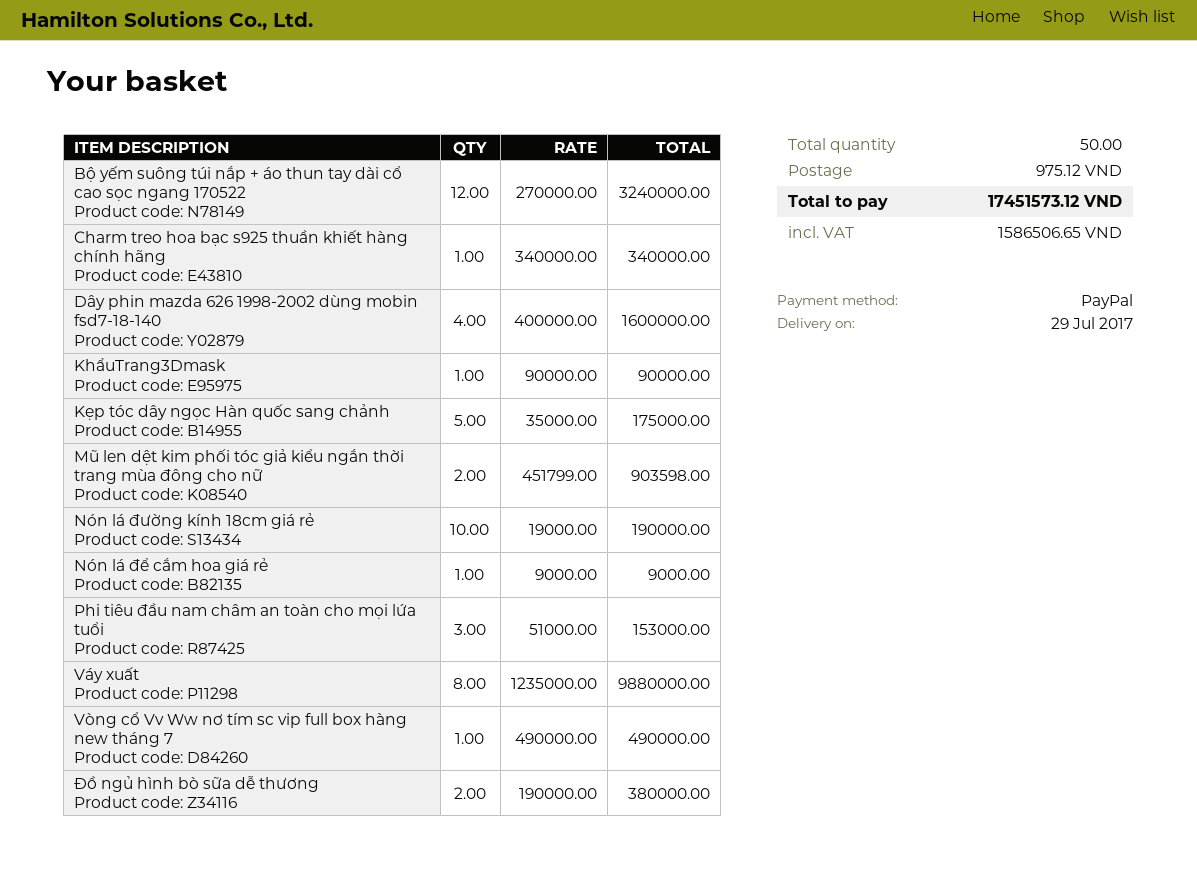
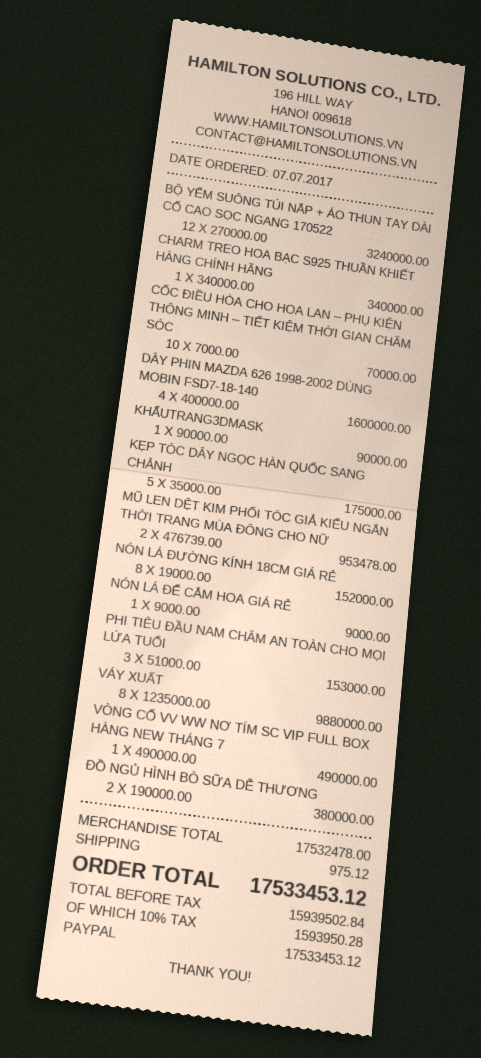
Mũ len dệt kim phối tóc giả kiểu ngắn thời trang mùa đông cho nữ: 2 x 451799.00 = 903598.00 -> 2 x 476739.00 = 953478.00
Nón lá đường kính 18cm giá rẻ: 10 x 19000.00 = 190000.00 -> 8 x 19000.00 = 152000.00
CỐC ĐIỀU HÒA CHO HOA LAN – PHỤ KIỆN THÔNG MINH – TIẾT KIỆM THỜI GIAN CHĂM SÓC: none -> 10 x 7000.00 = 70000.00
tax: 1586506.65 -> 1593950.28
total: 17451573.12 -> 17533453.12

